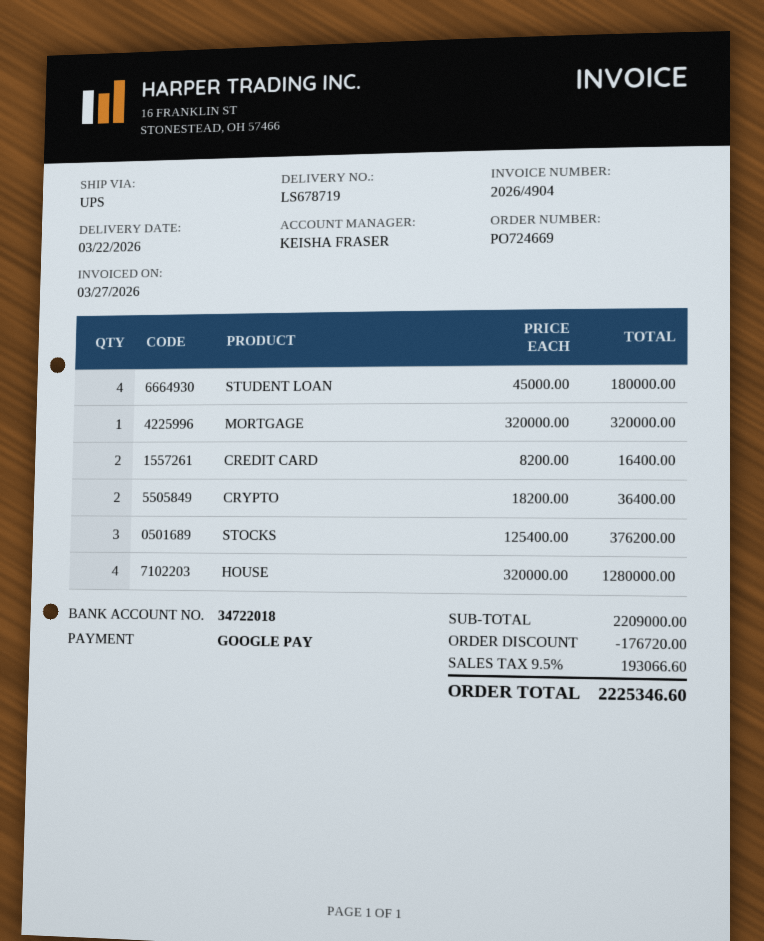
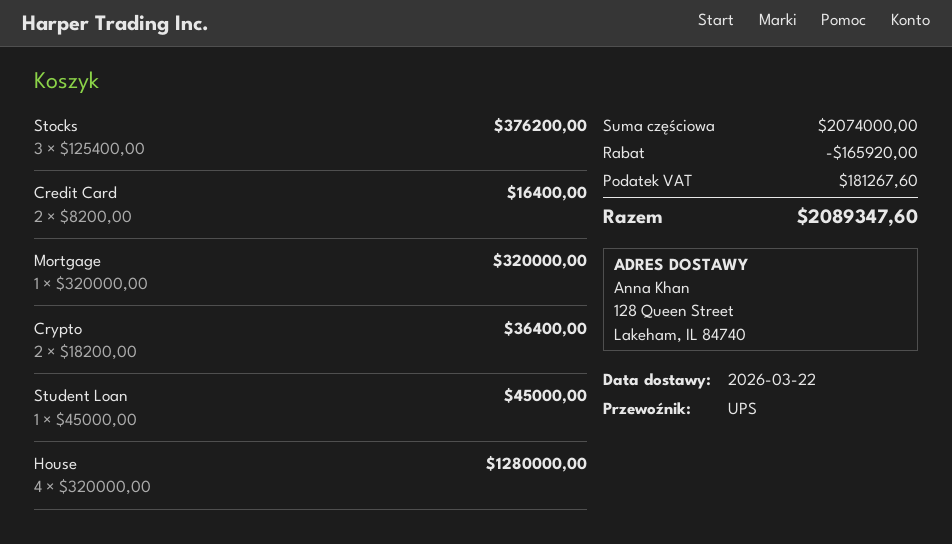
STUDENT LOAN: 4 x 45000.00 = 180000.00 -> 1 x 45000.00 = 45000.00
subtotal: 2209000.00 -> 2074000.00
discount: 176720.00 -> 165920.00
tax: 193066.60 -> 181267.60
total: 2225346.60 -> 2089347.60

